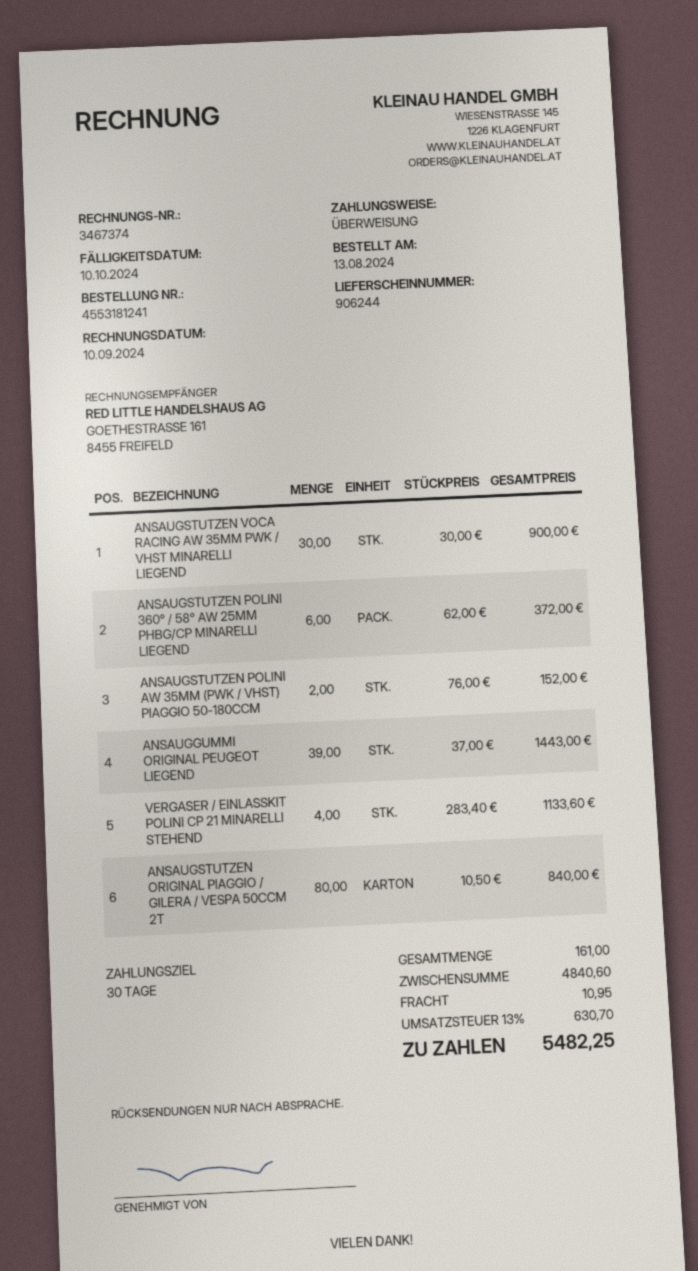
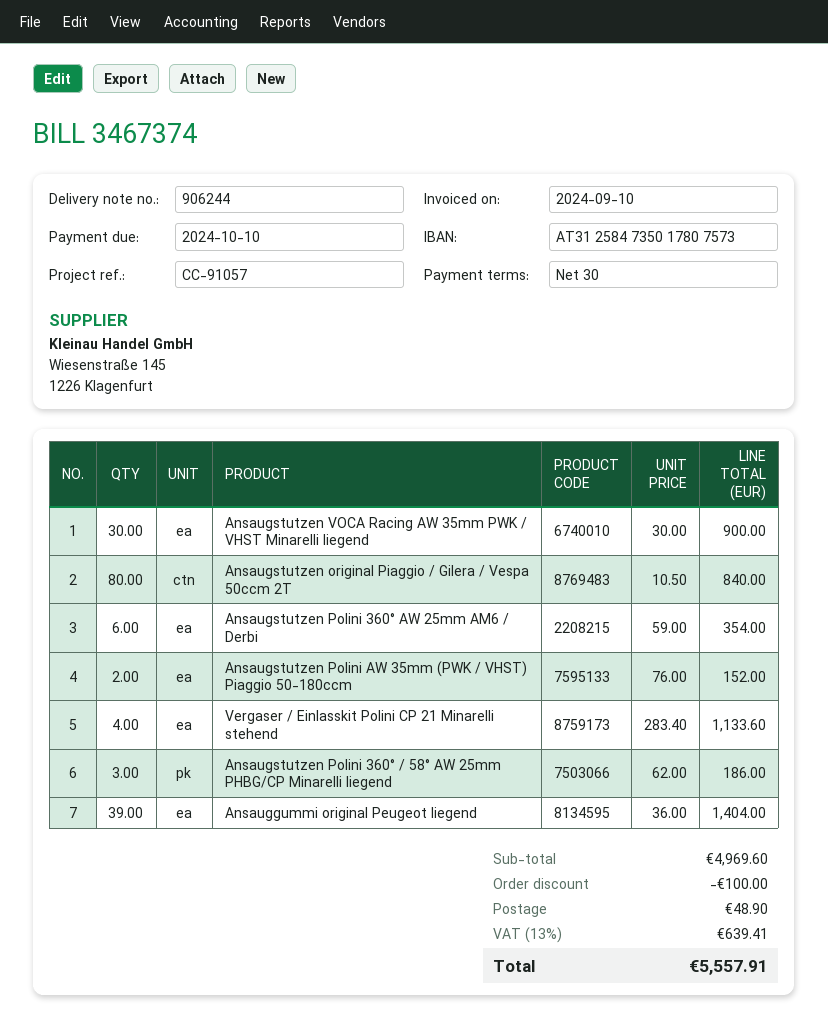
ANSAUGSTUTZEN POLINI 360° / 58° AW 25MM PHBG/CP MINARELLI LIEGEND: 6 x 62.00 = 372.00 -> 3 x 62.00 = 186.00
ANSAUGGUMMI ORIGINAL PEUGEOT LIEGEND: 39 x 37.00 = 1443.00 -> 39 x 36.00 = 1404.00
Ansaugstutzen Polini 360° AW 25mm AM6 / Derbi: none -> 6 x 59.00 = 354.00
subtotal: 4840.60 -> 4969.60
discount: none -> 100.00
shipping: 10.95 -> 48.90
tax: 13% = 630.70 -> 13% = 639.41
total: 5482.25 -> 5557.91

